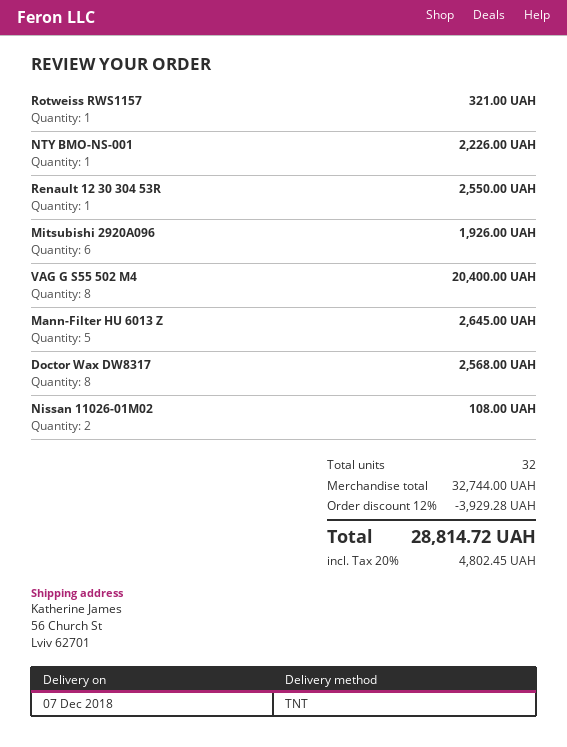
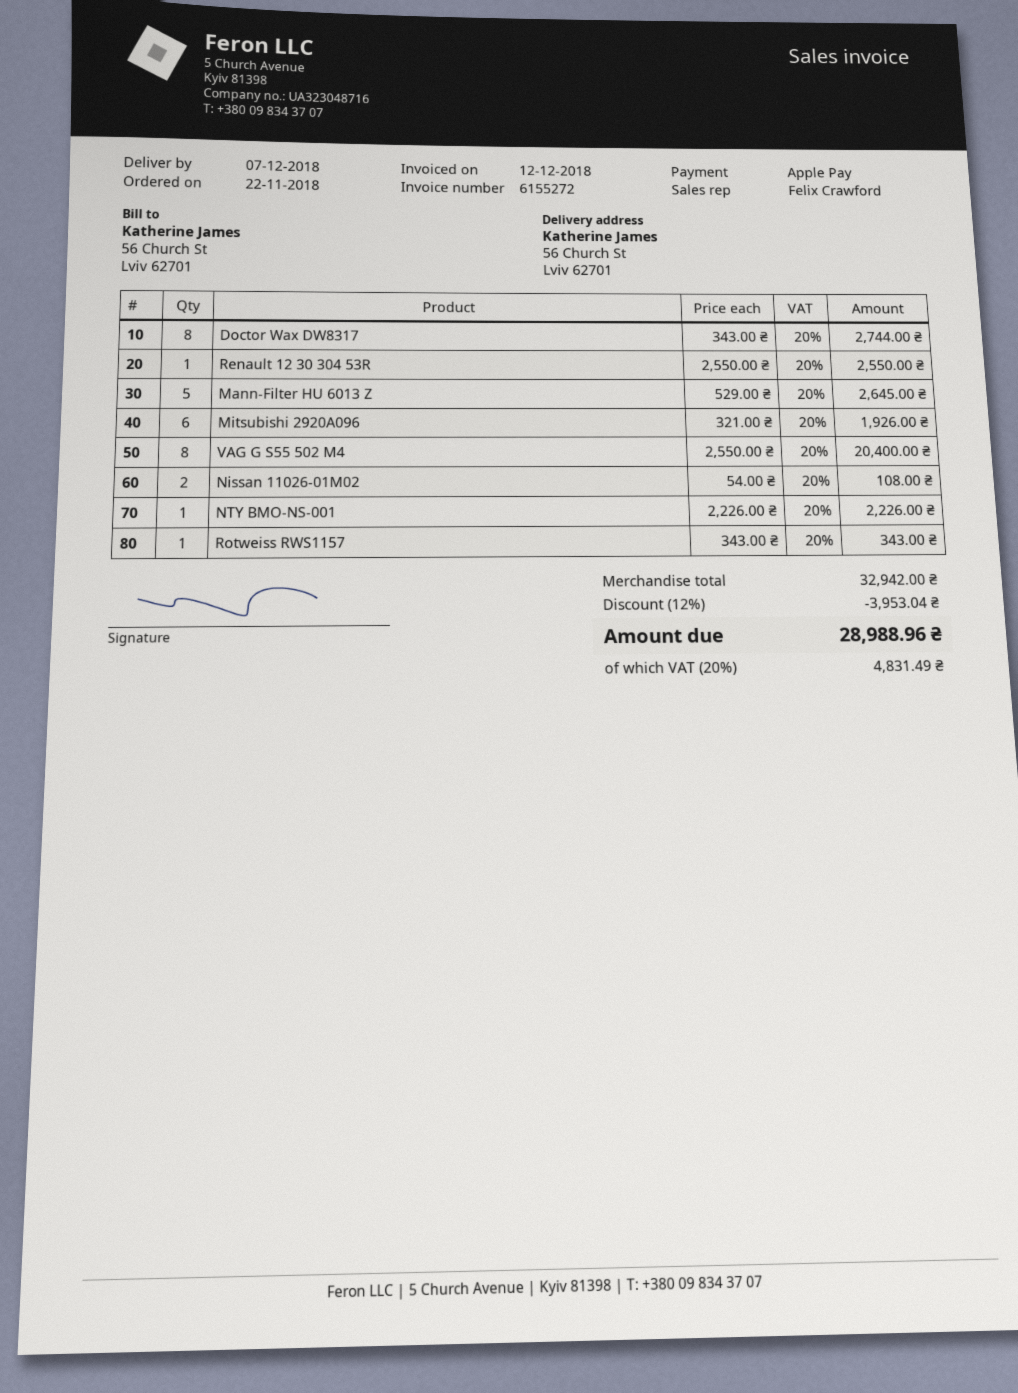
Rotweiss RWS1157: 1 for 321.00 -> 1 for 343.00
Doctor Wax DW8317: 8 for 2568.00 -> 8 for 2744.00
subtotal: 32744.00 -> 32942.00
discount: 12% = 3929.28 -> 12% = 3953.04
tax: 20% = 4802.45 -> 20% = 4831.49
total: 28814.72 -> 28988.96

